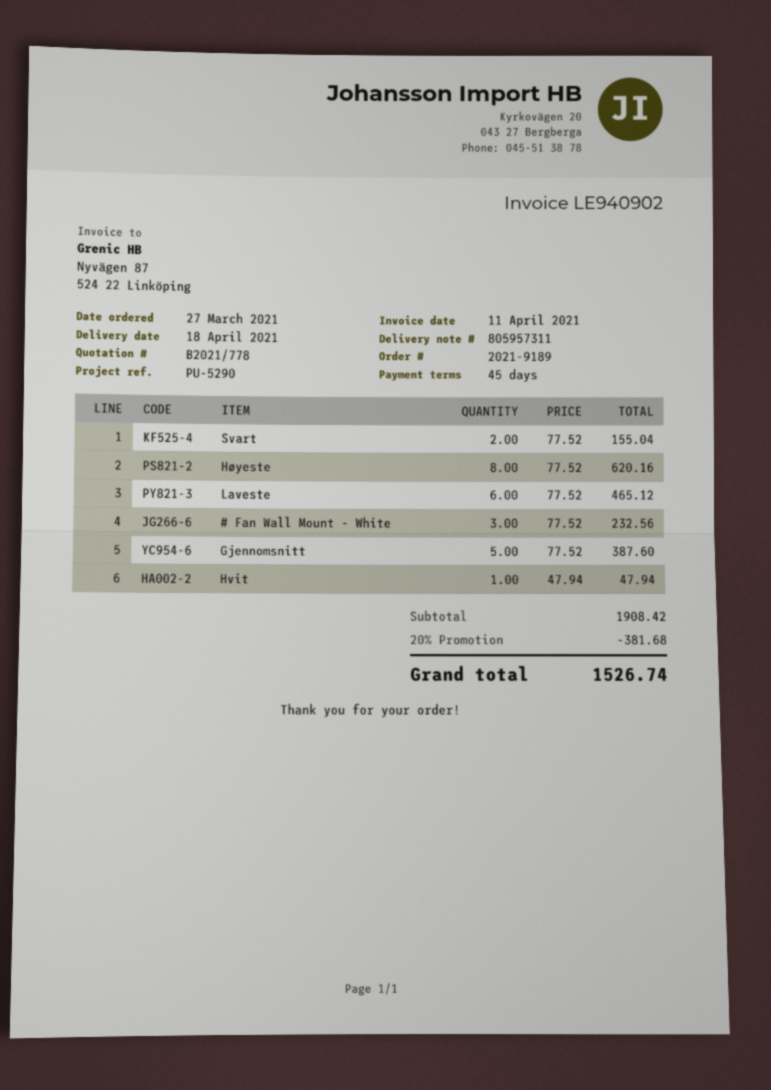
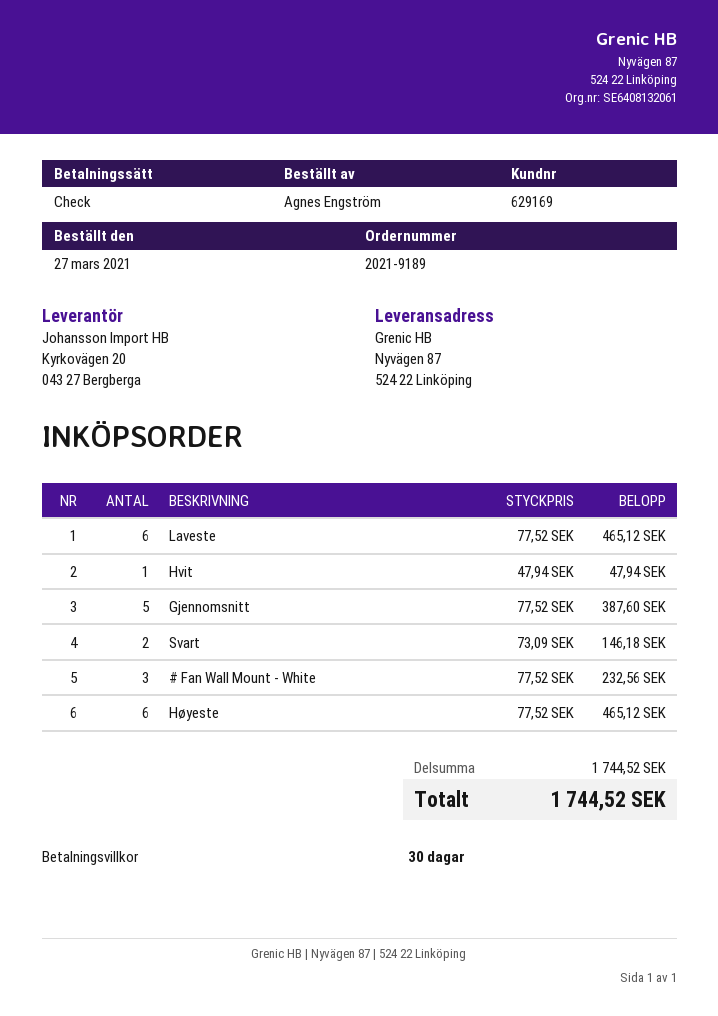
payment terms: 45 days -> 30 days
Svart: 2 x 77.52 = 155.04 -> 2 x 73.09 = 146.18
Høyeste: 8 x 77.52 = 620.16 -> 6 x 77.52 = 465.12
subtotal: 1908.42 -> 1744.52
discount: 20% = 381.68 -> none
total: 1526.74 -> 1744.52

